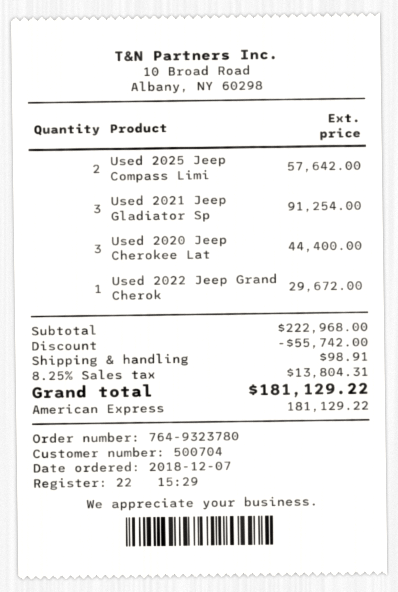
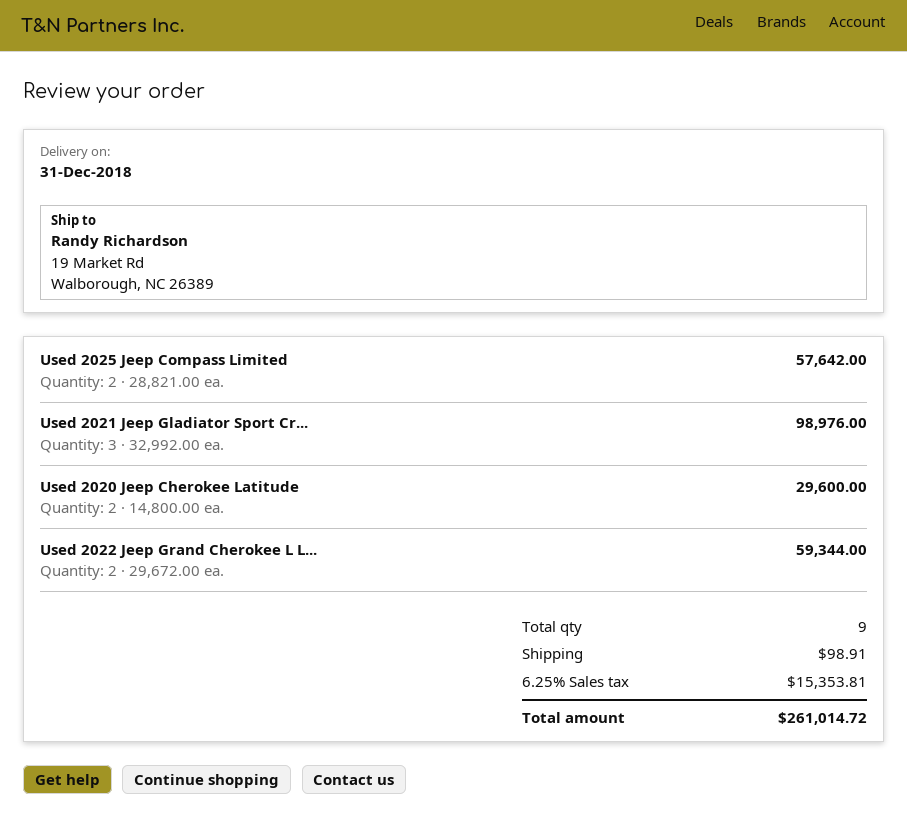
Used 2021 Jeep Gladiator Sp: 3 for 91254.00 -> 3 for 98976.00
Used 2020 Jeep Cherokee Lat: 3 for 44400.00 -> 2 for 29600.00
Used 2022 Jeep Grand Cherok: 1 for 29672.00 -> 2 for 59344.00
discount: 55742.00 -> none
tax: 8.25% = 13804.31 -> 6.25% = 15353.81
total: 181129.22 -> 261014.72

